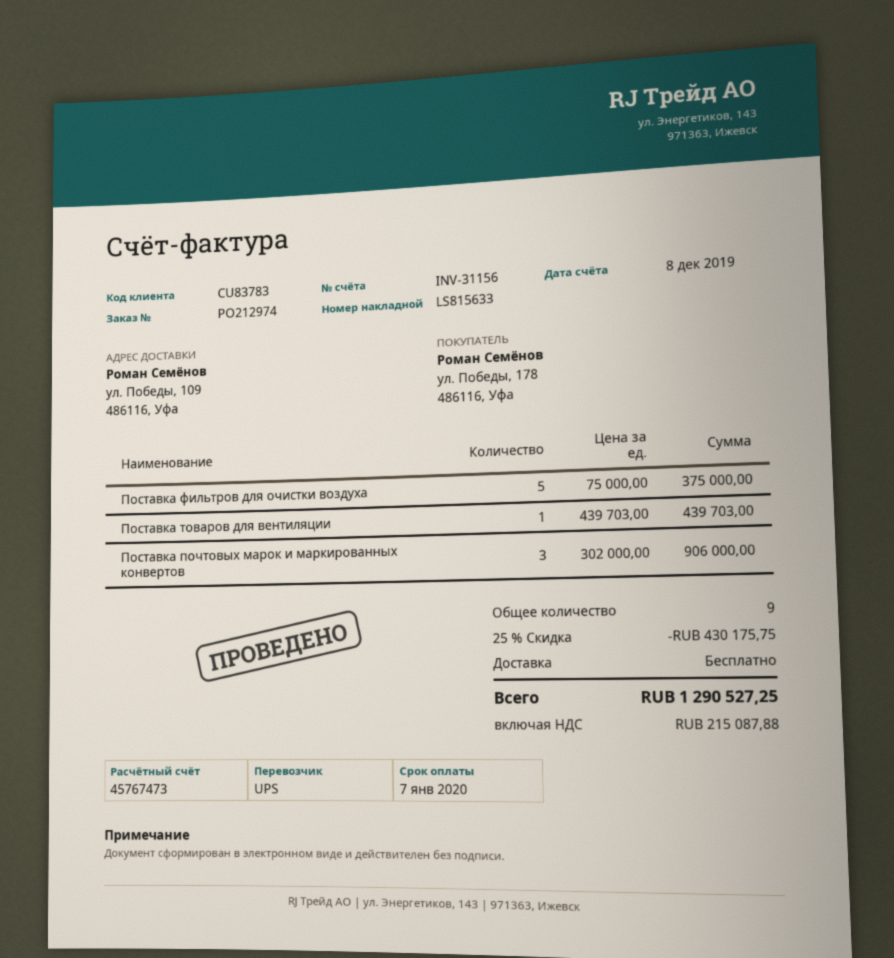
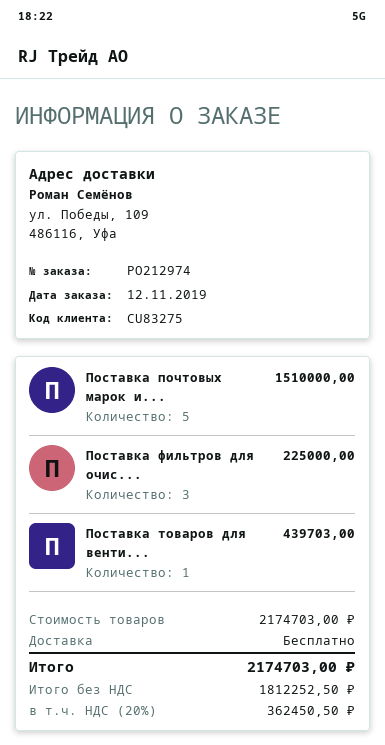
customer number: CU83783 -> CU83275
Поставка фильтров для очистки воздуха: 5 for 375000.00 -> 3 for 225000.00
Поставка почтовых марок и маркированных конвертов: 3 for 906000.00 -> 5 for 1510000.00
discount: 25% = 430175.75 -> none
tax: 215087.88 -> 362450.50
total: 1290527.25 -> 2174703.00

